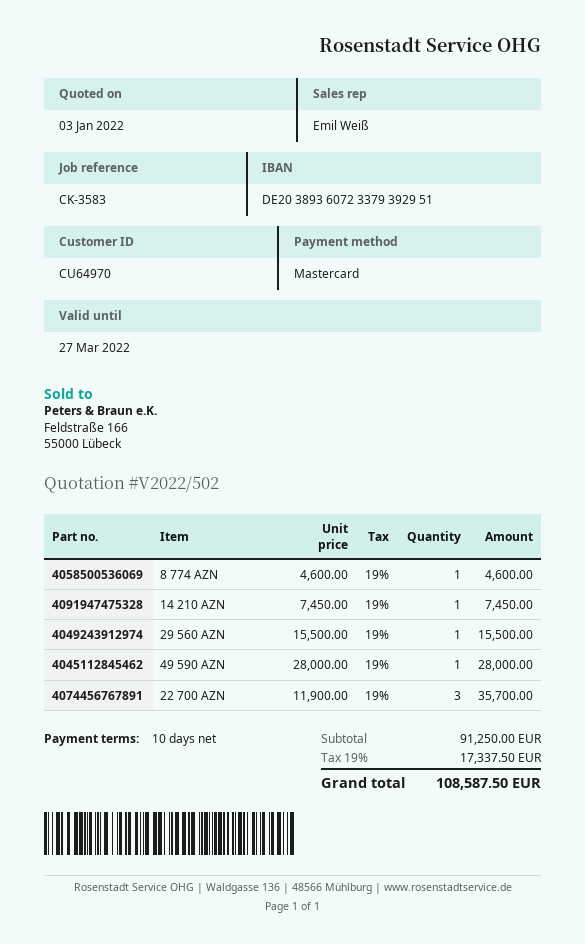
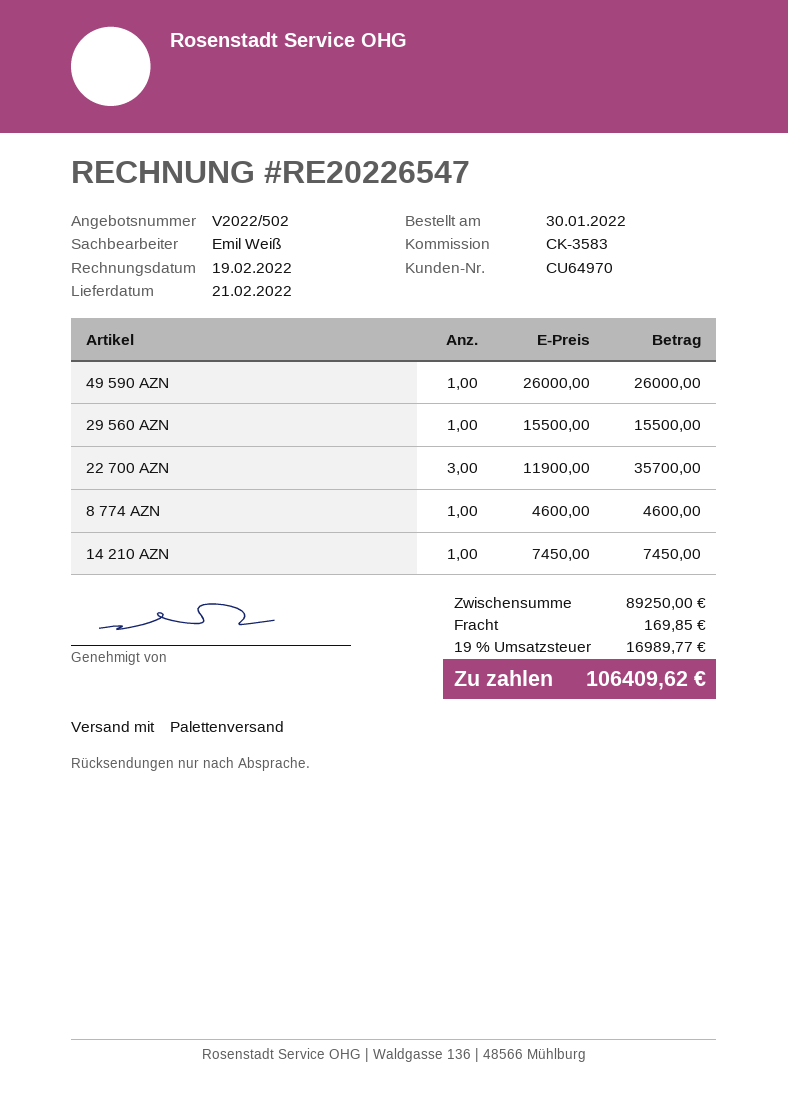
49 590 AZN: 1 x 28000.00 = 28000.00 -> 1 x 26000.00 = 26000.00
subtotal: 91250.00 -> 89250.00
shipping: none -> 169.85
tax: 19% = 17337.50 -> 19% = 16989.77
total: 108587.50 -> 106409.62

